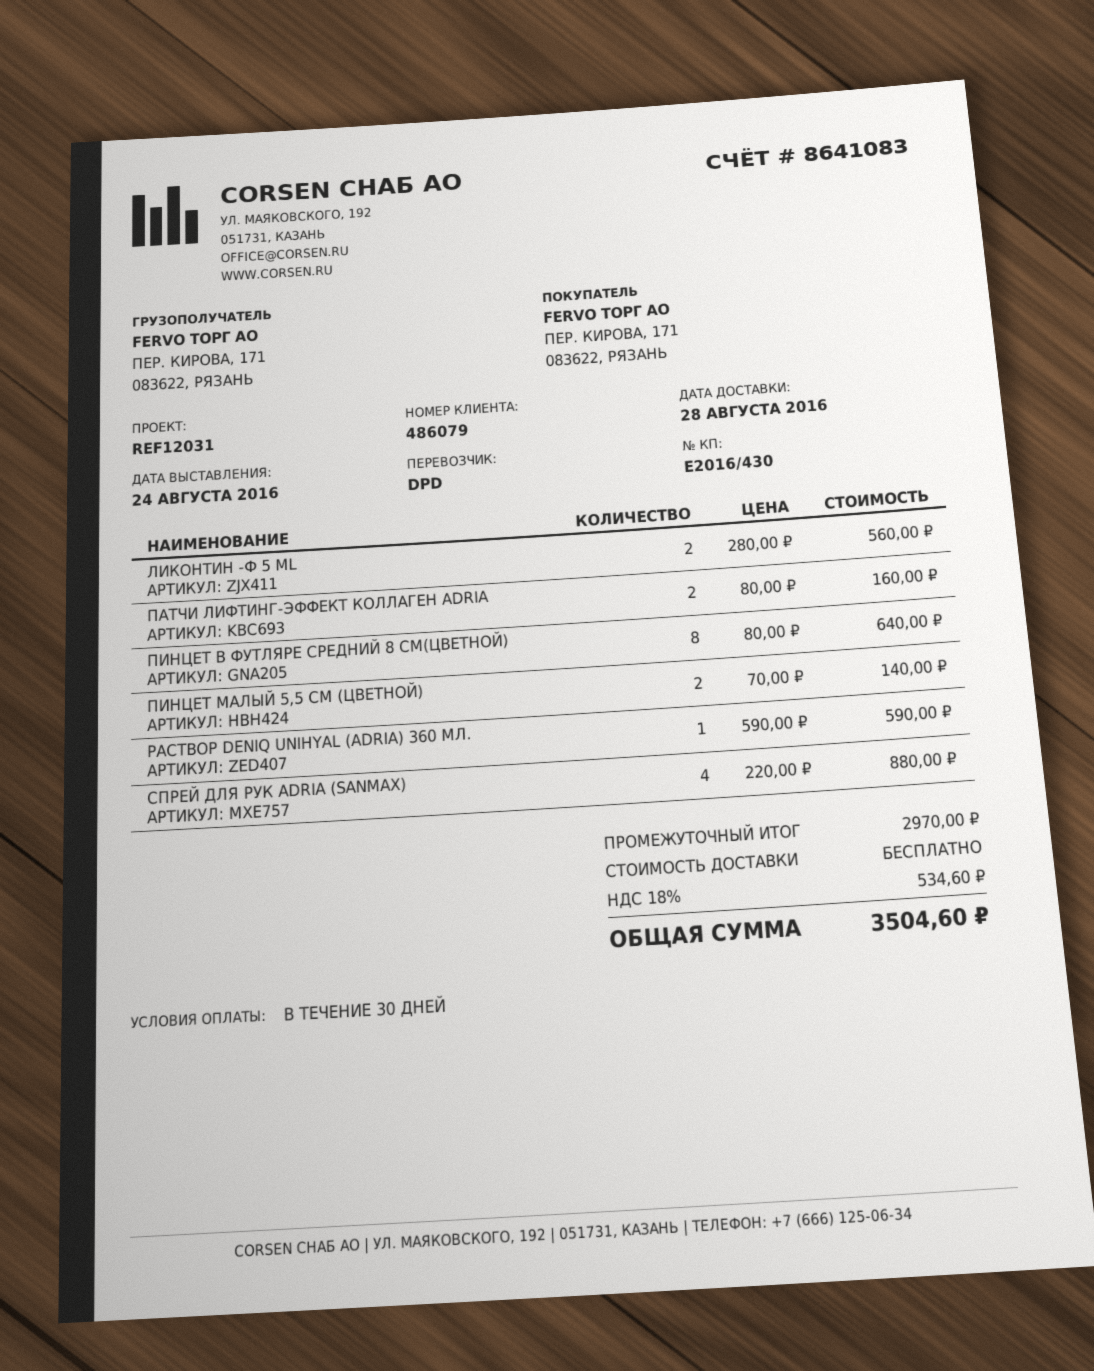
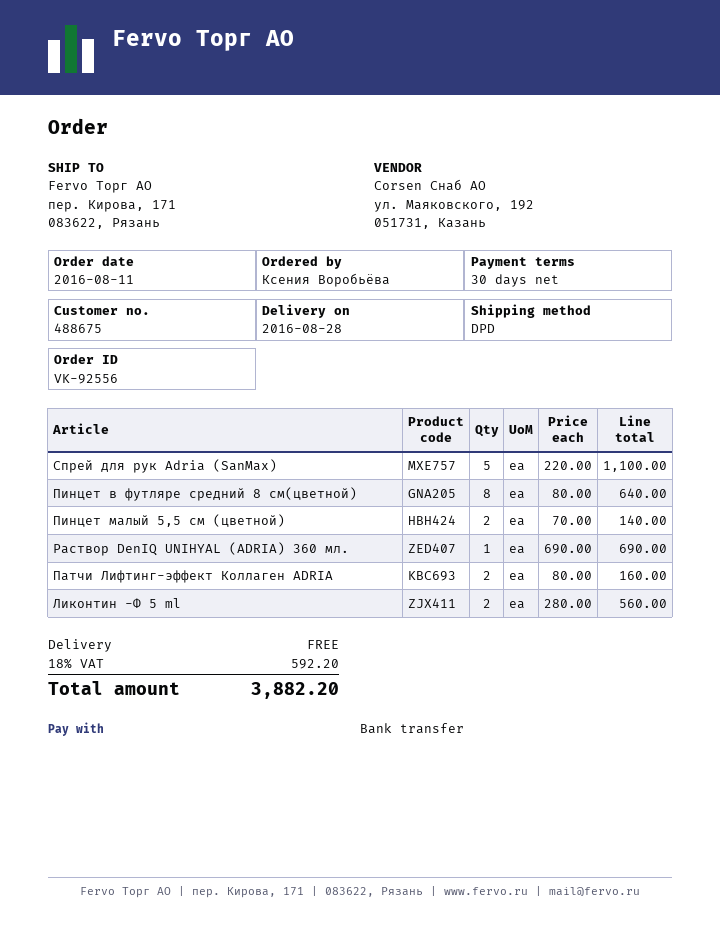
customer number: 486079 -> 488675
РАСТВОР DENIQ UNIHYAL (ADRIA) 360 МЛ.: 1 x 590.00 = 590.00 -> 1 x 690.00 = 690.00
СПРЕЙ ДЛЯ РУК ADRIA (SANMAX): 4 x 220.00 = 880.00 -> 5 x 220.00 = 1100.00
tax: 18% = 534.60 -> 18% = 592.20
total: 3504.60 -> 3882.20

